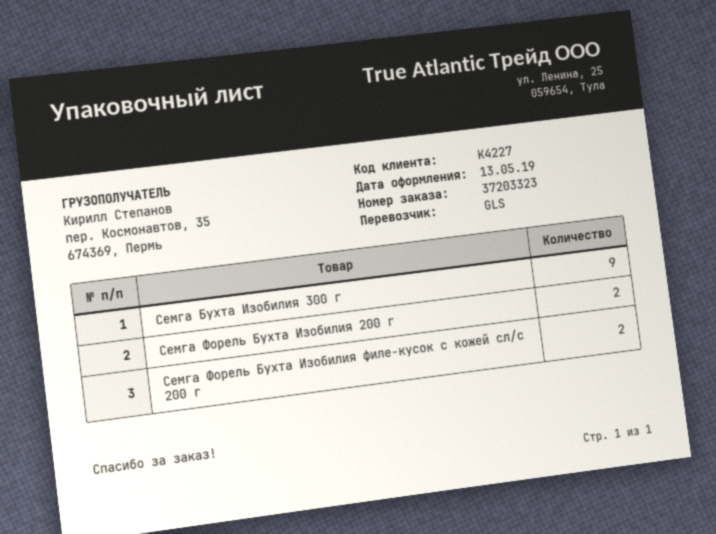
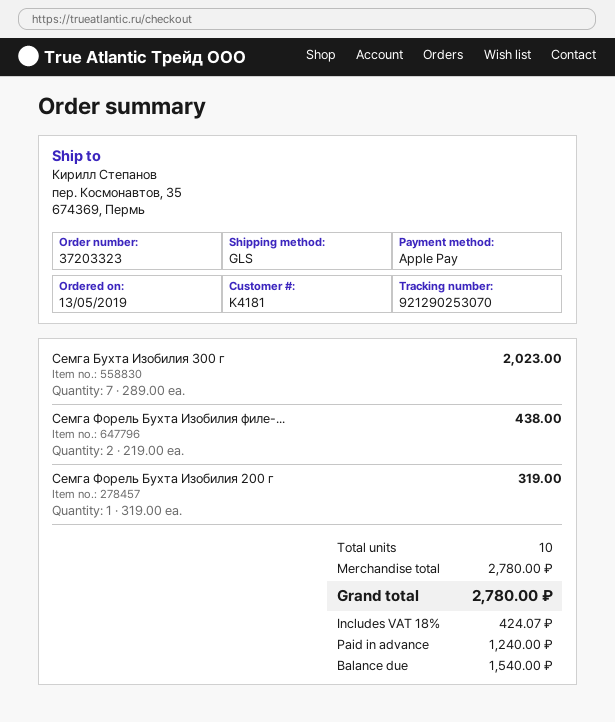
customer number: K4227 -> K4181
Семга Бухта Изобилия 300 г: 9 -> 7
Семга Форель Бухта Изобилия 200 г: 2 -> 1

